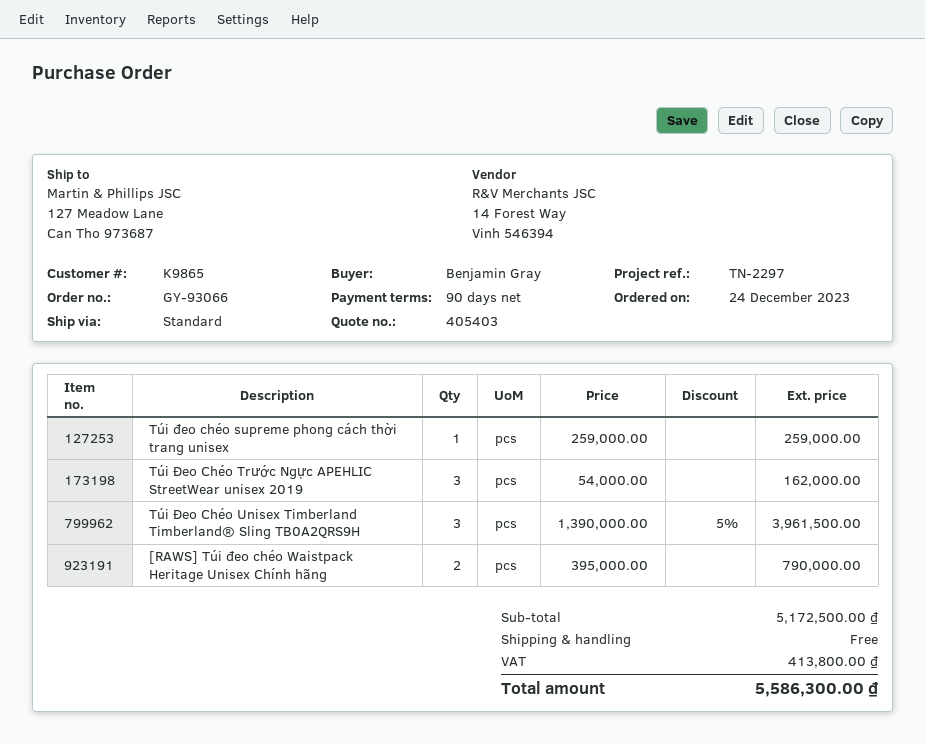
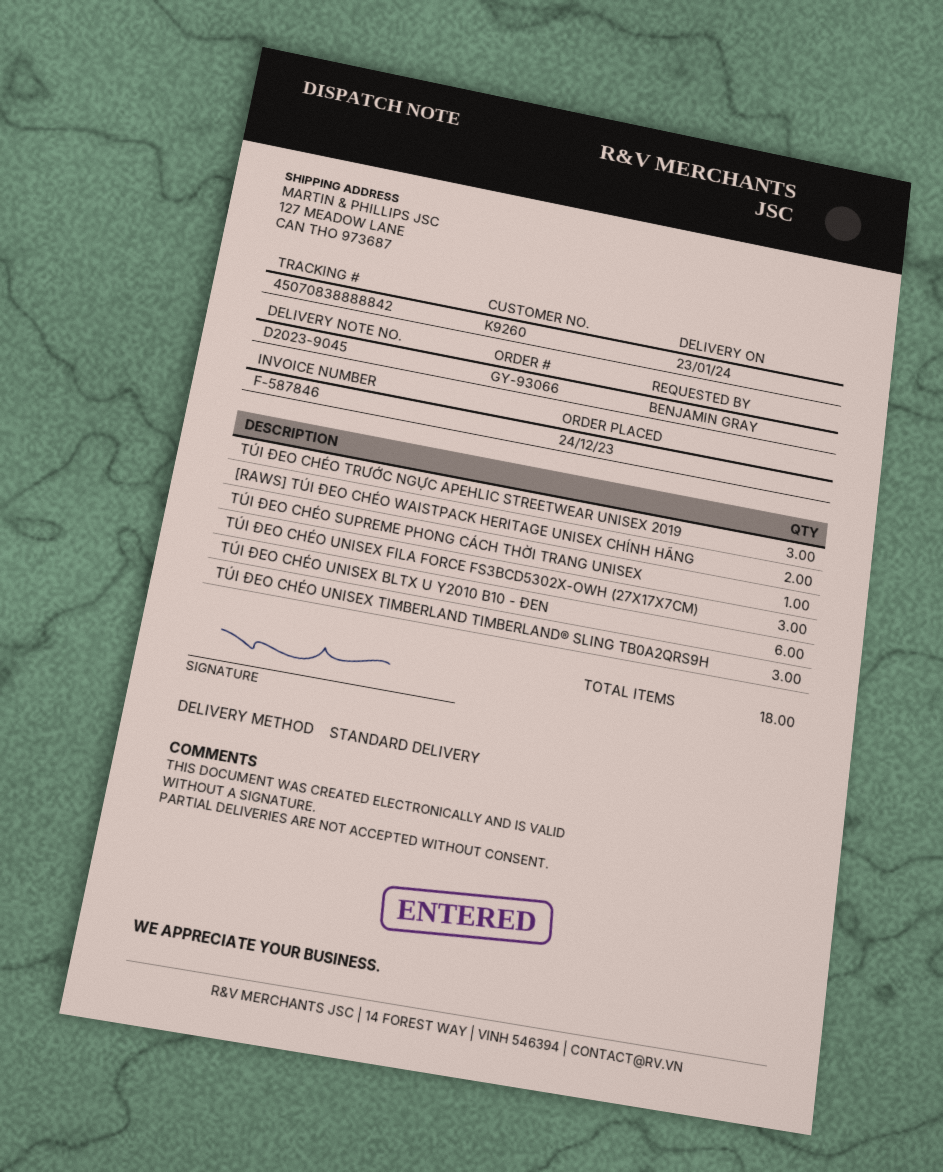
customer number: K9865 -> K9260
TÚI ĐEO CHÉO UNISEX FILA FORCE FS3BCD5302X-OWH (27X17X7CM): none -> 3
TÚI ĐEO CHÉO UNISEX BLTX U Y2010 B10 - ĐEN: none -> 6

